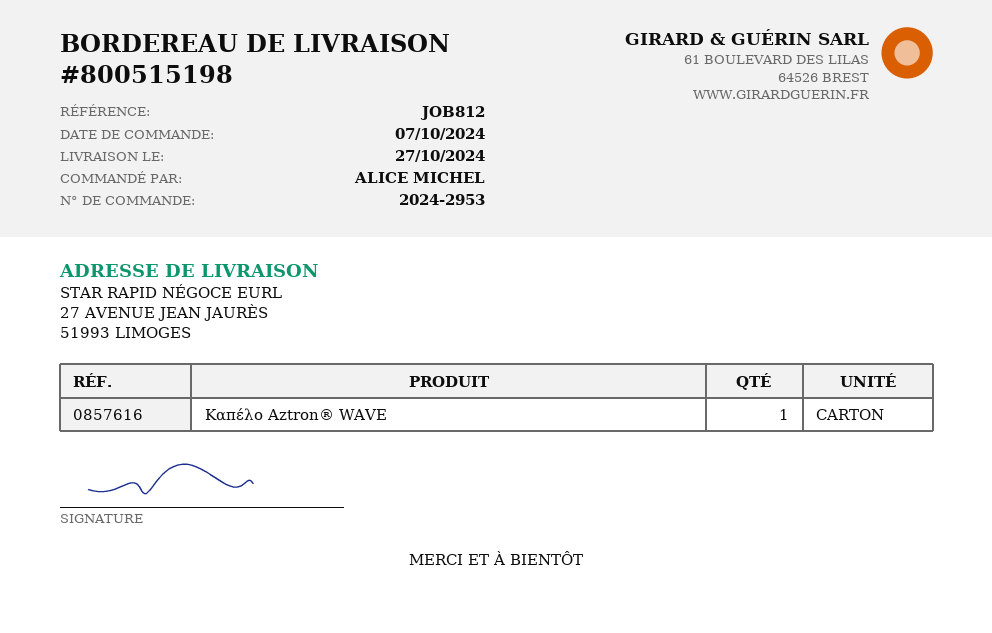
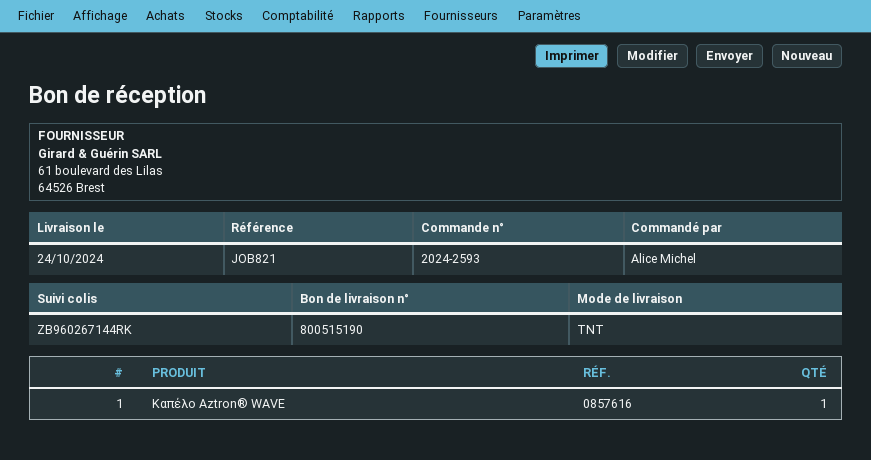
order number: 2024-2953 -> 2024-2593
delivery note number: 800515198 -> 800515190
delivery date: 2024-10-27 -> 2024-10-24
reference: JOB812 -> JOB821

